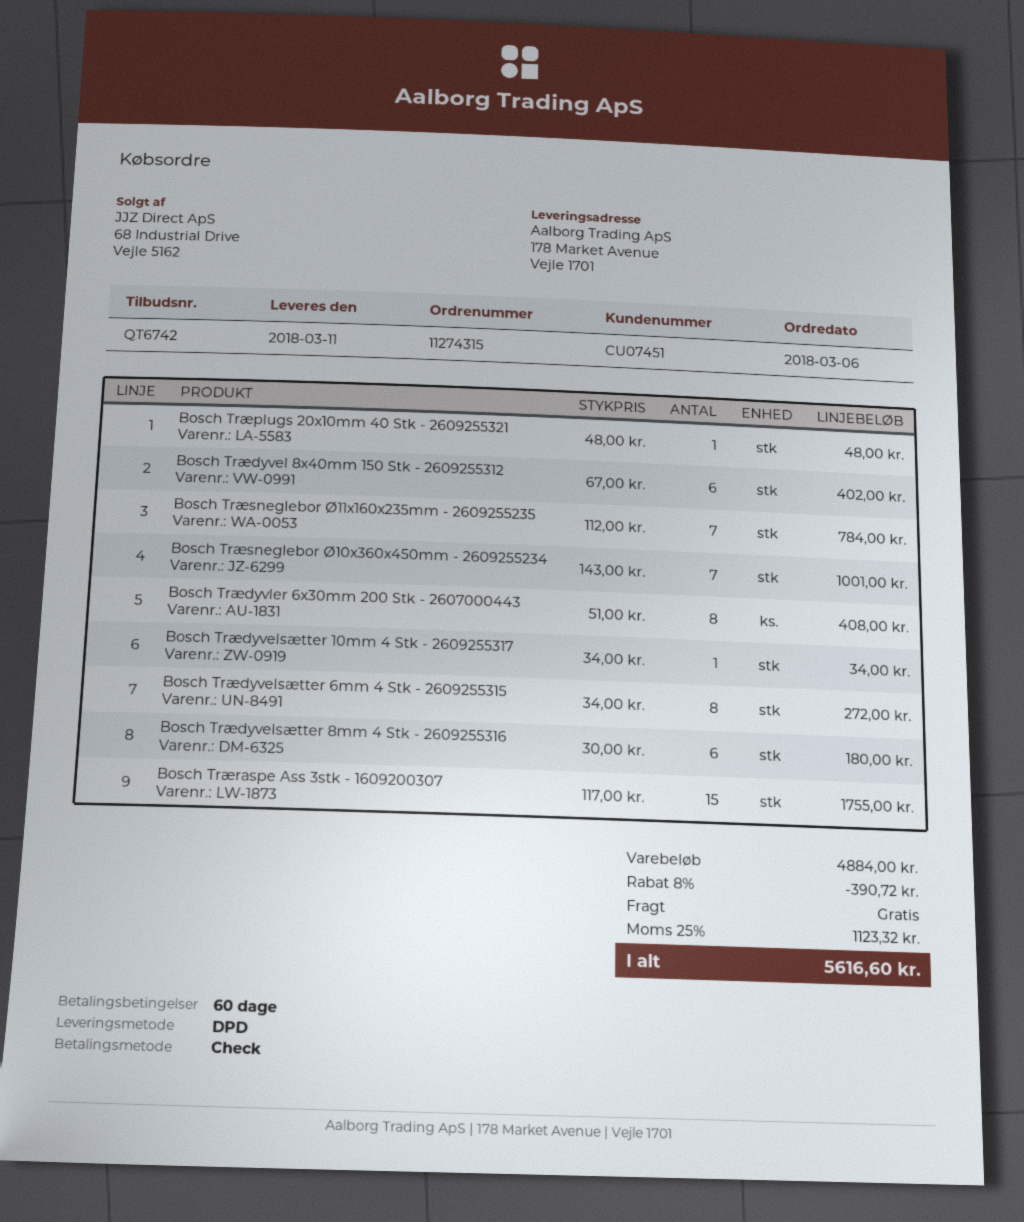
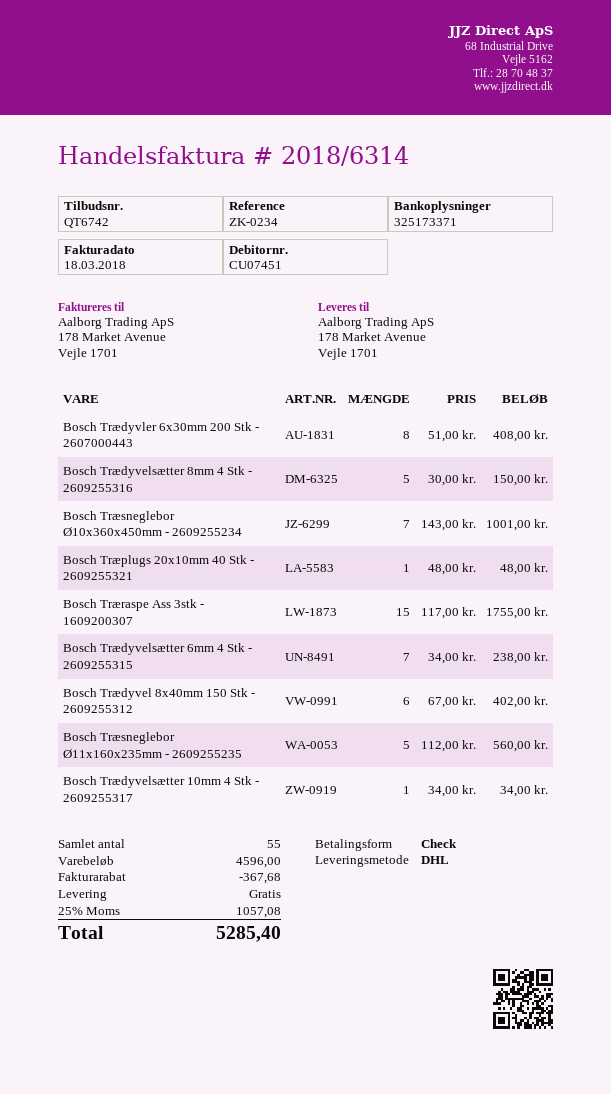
shipping method: DPD -> DHL
Bosch Træsneglebor Ø11x160x235mm - 2609255235: 7 x 112.00 = 784.00 -> 5 x 112.00 = 560.00
Bosch Trædyvelsætter 6mm 4 Stk - 2609255315: 8 x 34.00 = 272.00 -> 7 x 34.00 = 238.00
Bosch Trædyvelsætter 8mm 4 Stk - 2609255316: 6 x 30.00 = 180.00 -> 5 x 30.00 = 150.00
subtotal: 4884.00 -> 4596.00
discount: 390.72 -> 367.68
tax: 25% = 1123.32 -> 25% = 1057.08
total: 5616.60 -> 5285.40

